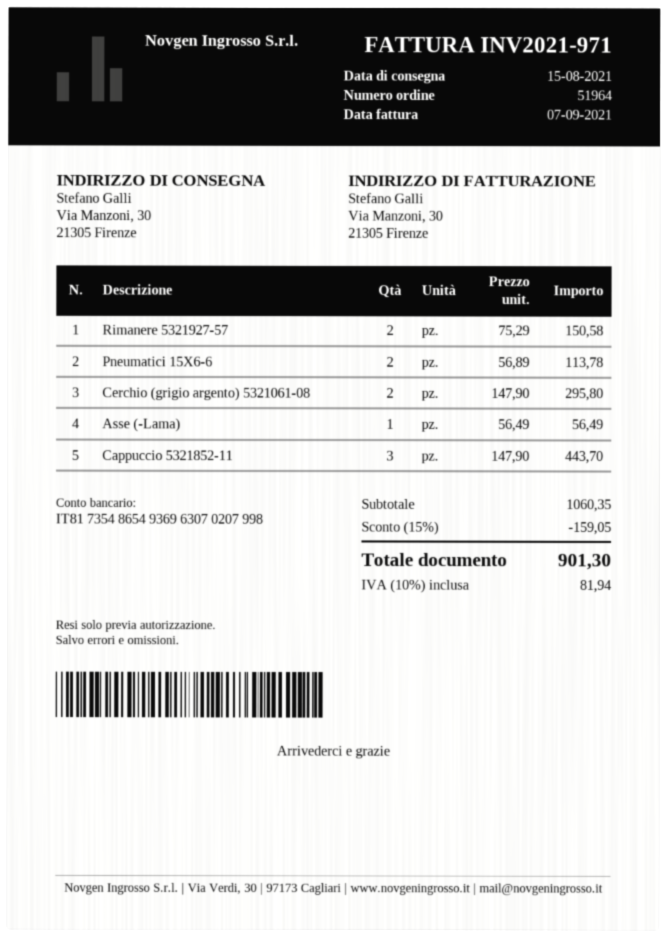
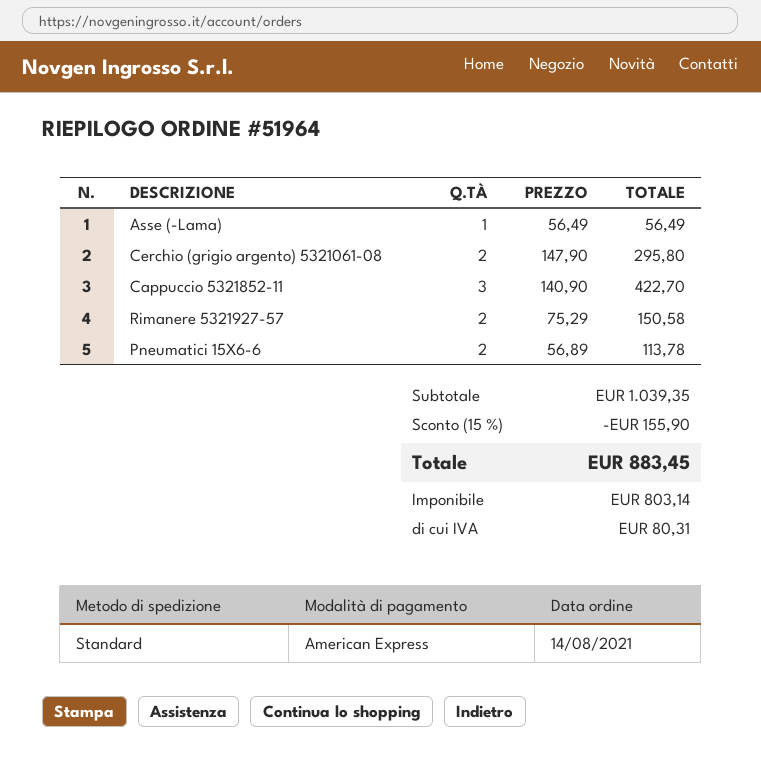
Cappuccio 5321852-11: 3 x 147.90 = 443.70 -> 3 x 140.90 = 422.70
subtotal: 1060.35 -> 1039.35
discount: 15% = 159.05 -> 15% = 155.90
tax: 81.94 -> 80.31
total: 901.30 -> 883.45

